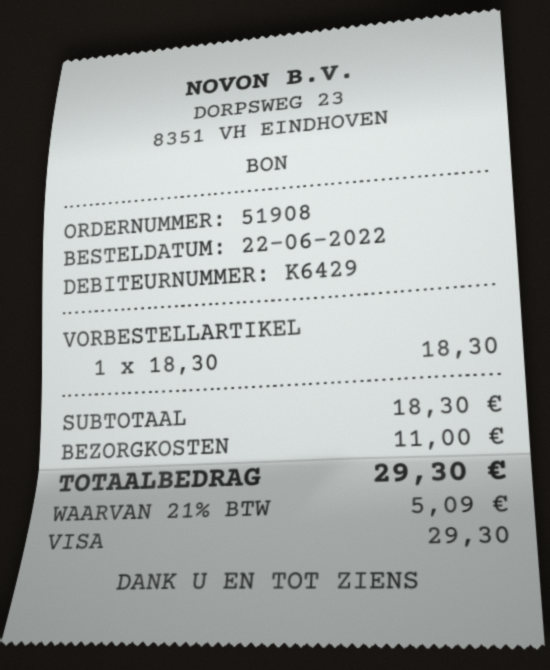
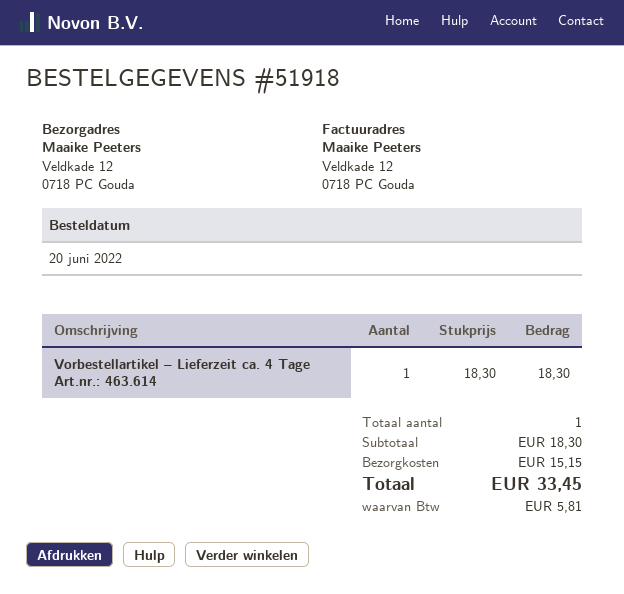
order number: 51908 -> 51918
order date: 2022-06-22 -> 2022-06-20
shipping: 11.00 -> 15.15
tax: 5.09 -> 5.81
total: 29.30 -> 33.45

